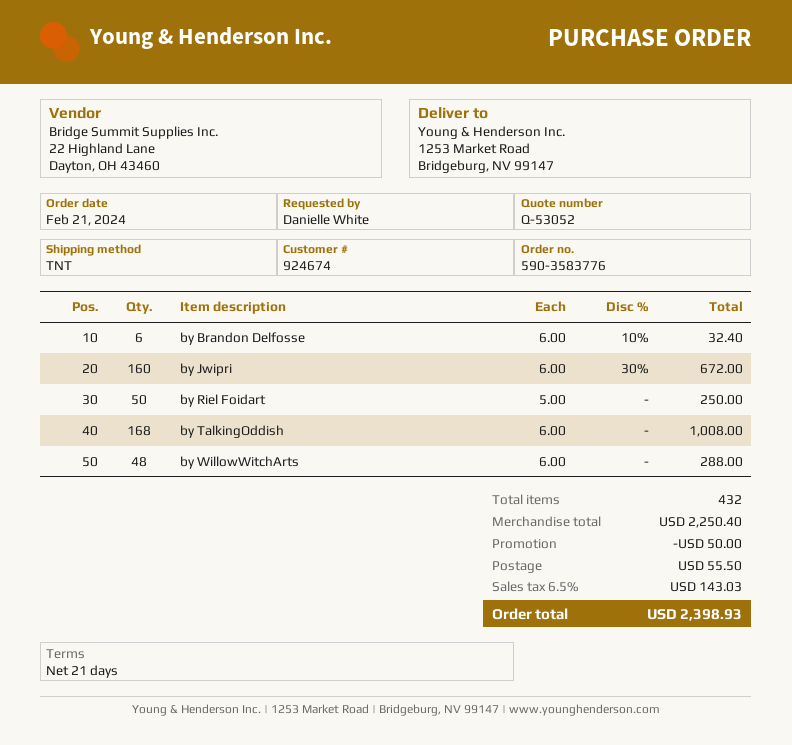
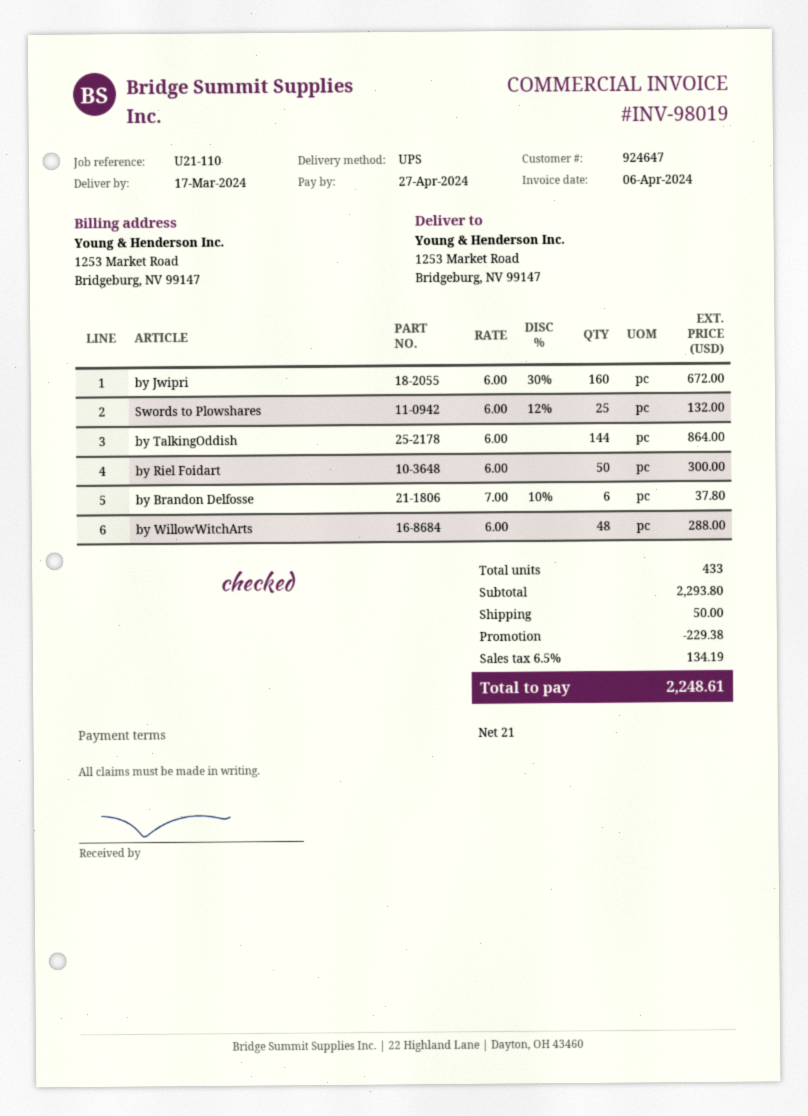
customer number: 924674 -> 924647
shipping method: TNT -> UPS
by Brandon Delfosse: 6 x 6.00 - 10% = 32.40 -> 6 x 7.00 - 10% = 37.80
by Riel Foidart: 50 x 5.00 = 250.00 -> 50 x 6.00 = 300.00
by TalkingOddish: 168 x 6.00 = 1008.00 -> 144 x 6.00 = 864.00
Swords to Plowshares: none -> 25 x 6.00 - 12% = 132.00
total quantity: 432 -> 433
subtotal: 2250.40 -> 2293.80
discount: 50.00 -> 229.38
shipping: 55.50 -> 50.00
tax: 6.5% = 143.03 -> 6.5% = 134.19
total: 2398.93 -> 2248.61

